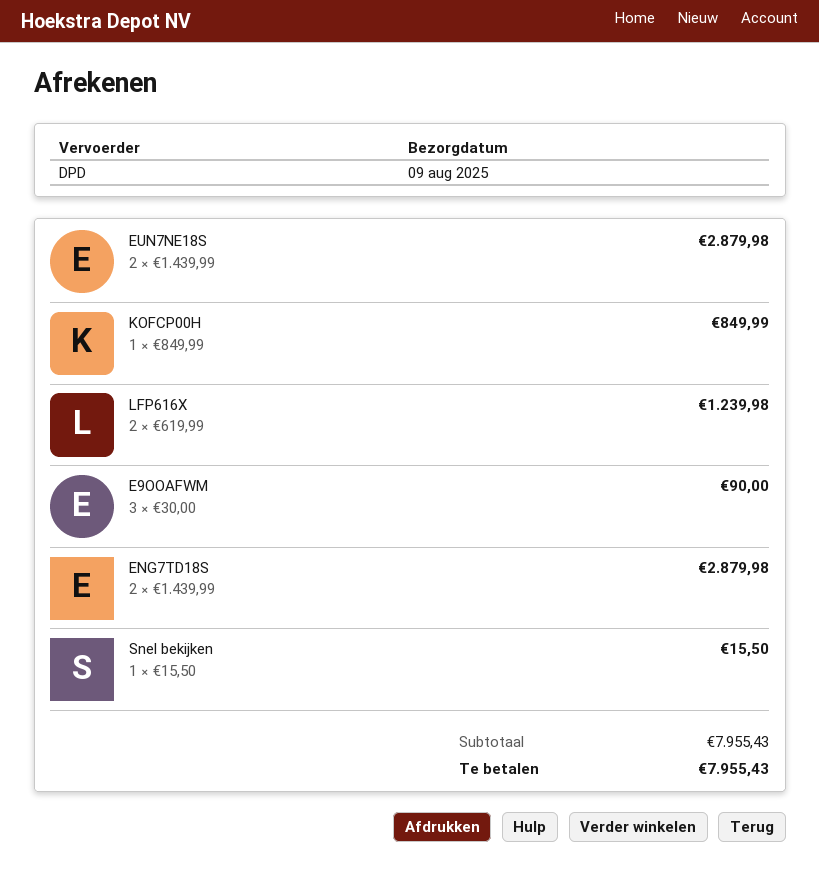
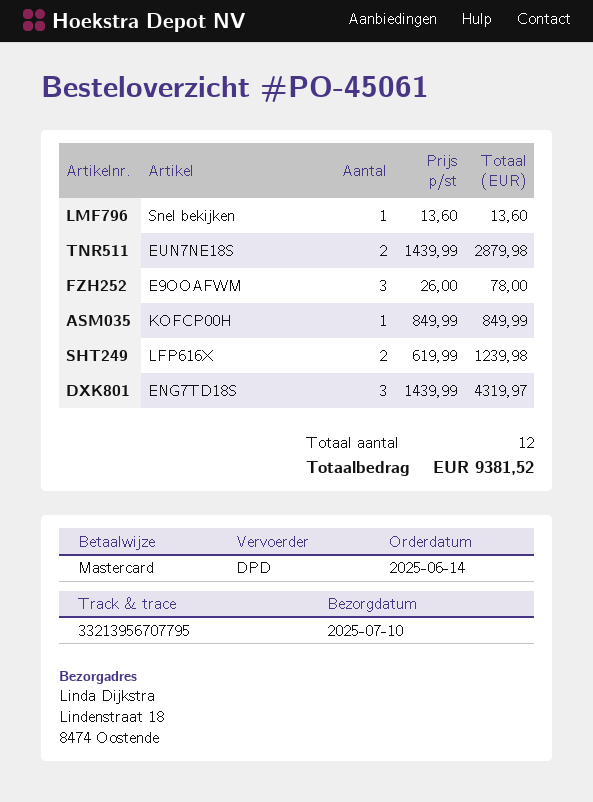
delivery date: 2025-08-09 -> 2025-07-10
E9OOAFWM: 3 x 30.00 = 90.00 -> 3 x 26.00 = 78.00
ENG7TD18S: 2 x 1439.99 = 2879.98 -> 3 x 1439.99 = 4319.97
Snel bekijken: 1 x 15.50 = 15.50 -> 1 x 13.60 = 13.60
total: 7955.43 -> 9381.52

